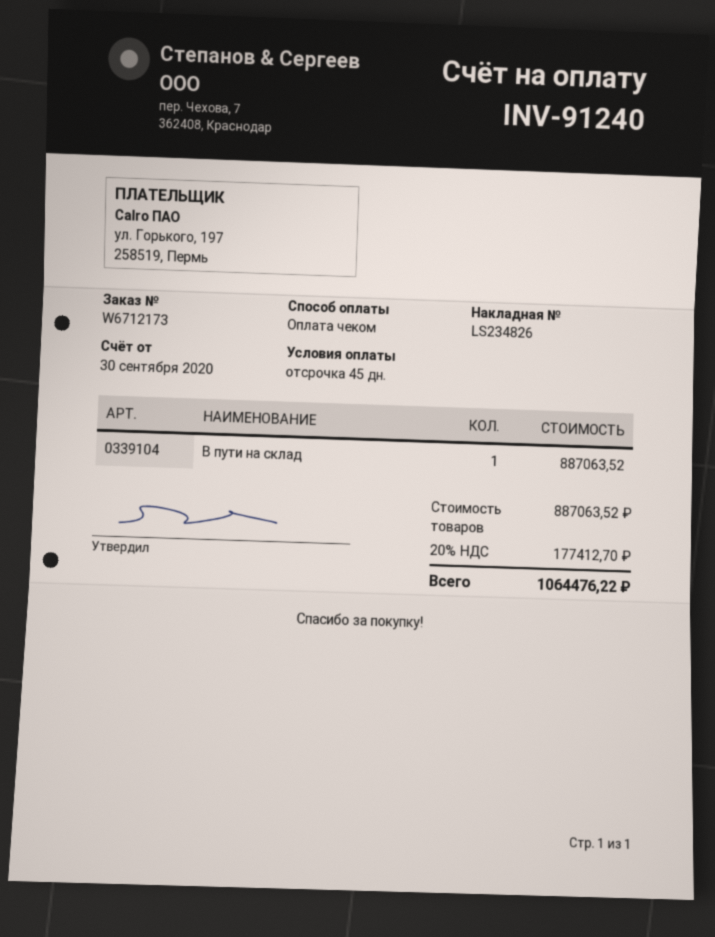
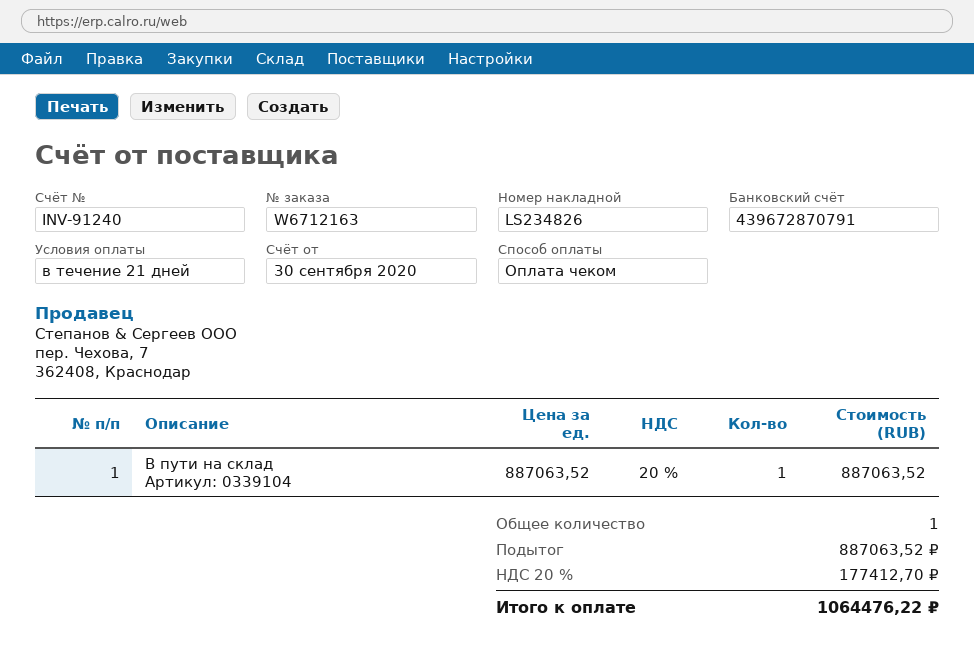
order number: W6712173 -> W6712163
payment terms: 45 days -> 21 days

